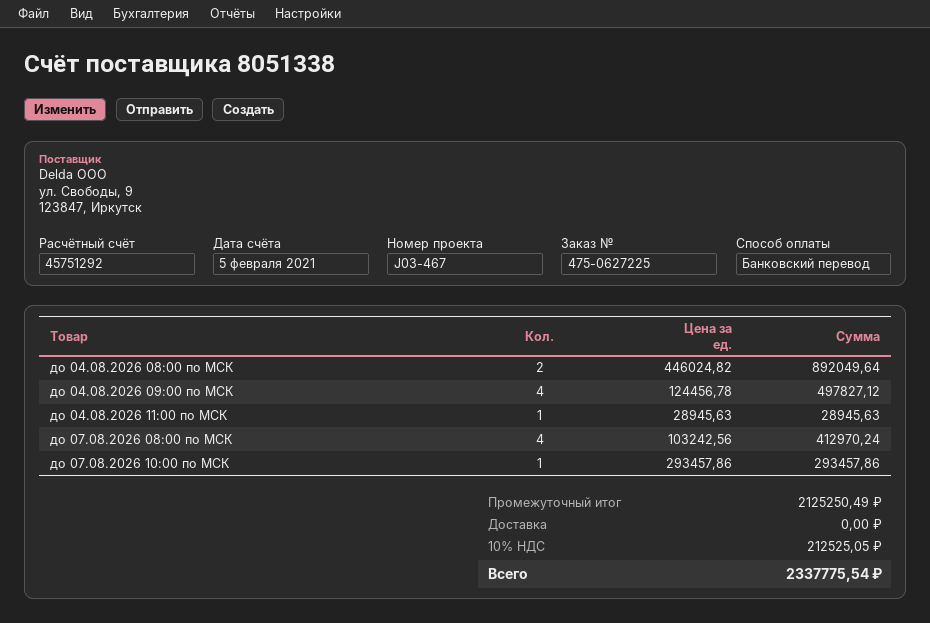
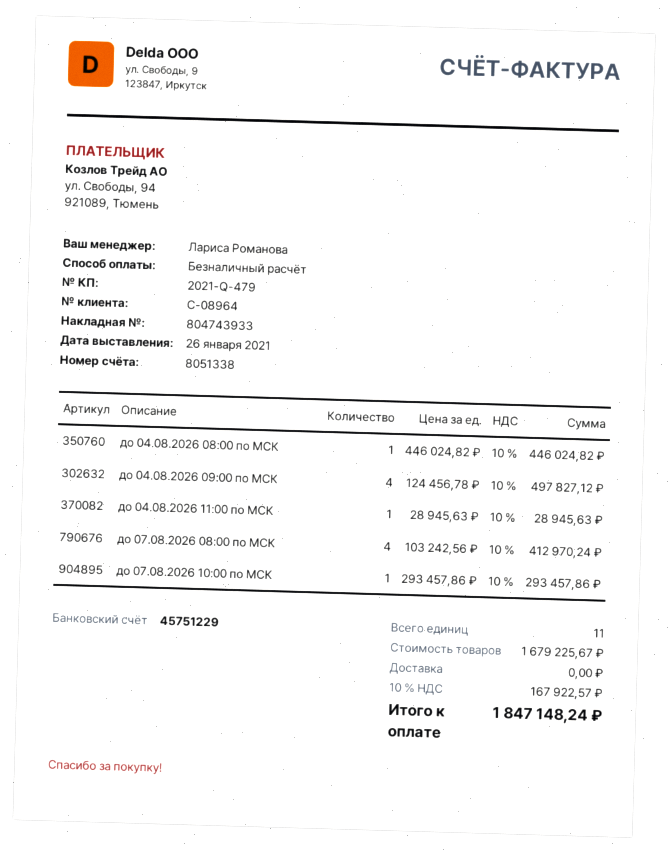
invoice date: 2021-02-05 -> 2021-01-26
bank account: 45751292 -> 45751229
до 04.08.2026 08:00 по МСК: 2 x 446024.82 = 892049.64 -> 1 x 446024.82 = 446024.82
subtotal: 2125250.49 -> 1679225.67
tax: 10% = 212525.05 -> 10% = 167922.57
total: 2337775.54 -> 1847148.24

